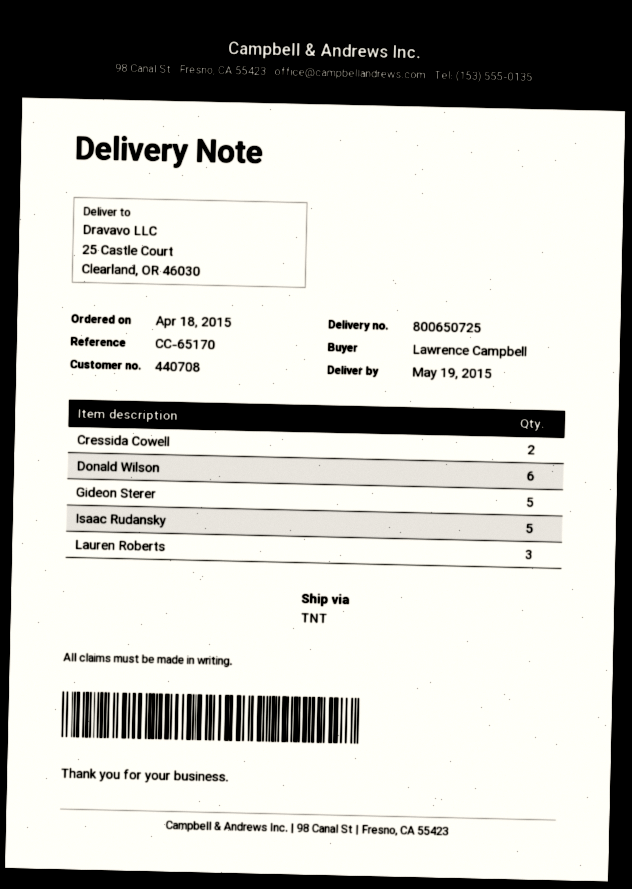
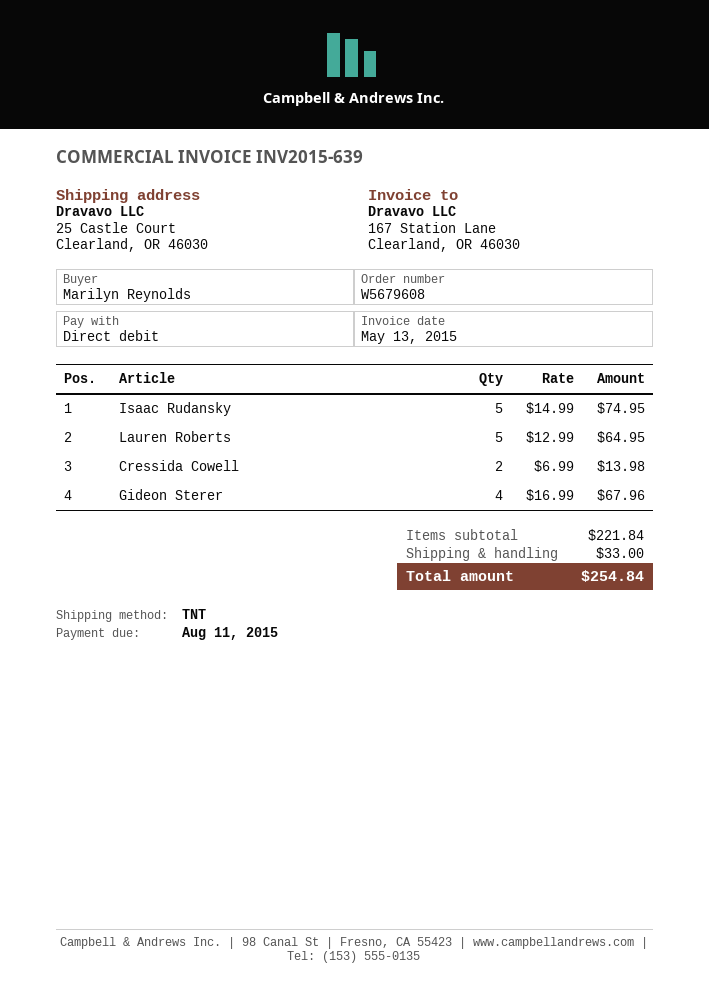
ordered by: Lawrence Campbell -> Marilyn Reynolds
Donald Wilson: 6 -> none
Gideon Sterer: 5 -> 4
Lauren Roberts: 3 -> 5

